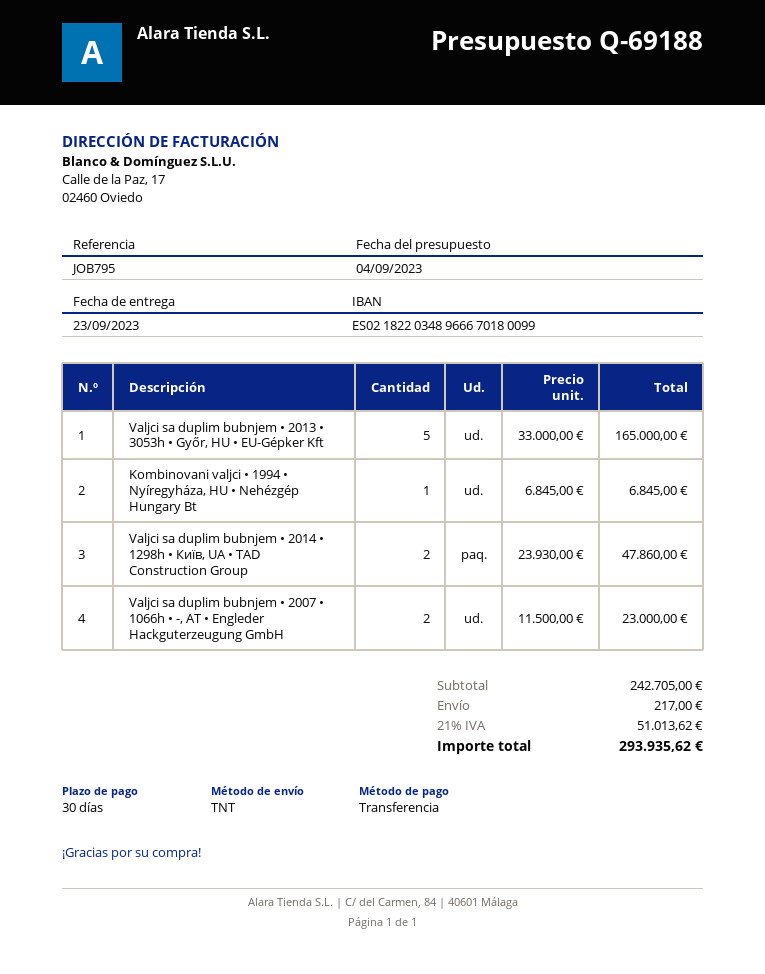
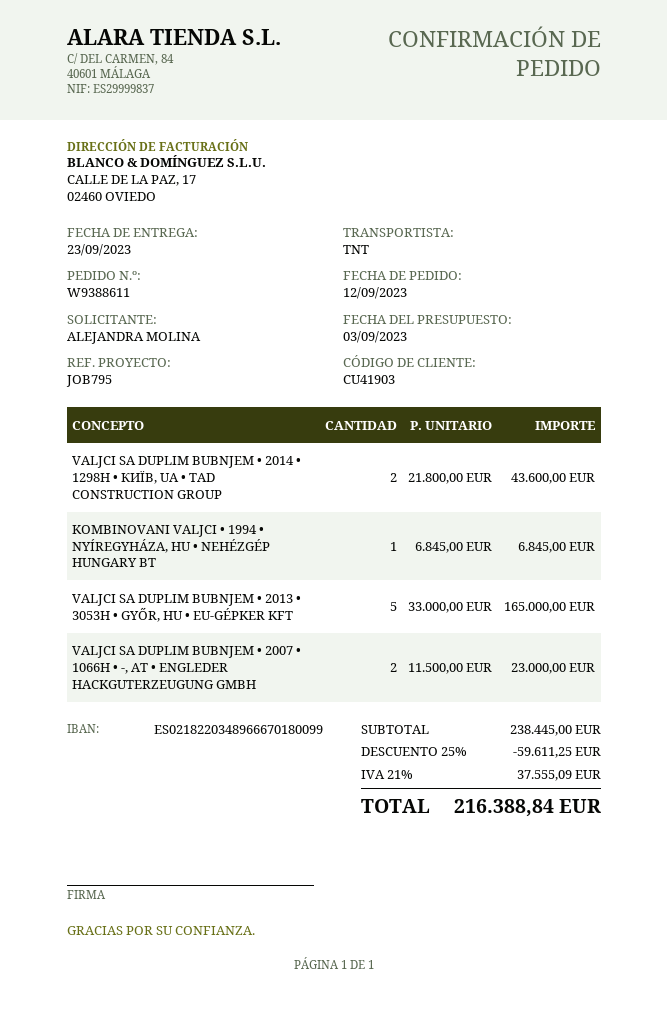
quote date: 2023-09-04 -> 2023-09-03
Valjci sa duplim bubnjem • 2014 • 1298h • Київ, UA • TAD Construction Group: 2 x 23930.00 = 47860.00 -> 2 x 21800.00 = 43600.00
subtotal: 242705.00 -> 238445.00
discount: none -> 25% = 59611.25
shipping: 217.00 -> none
tax: 21% = 51013.62 -> 21% = 37555.09
total: 293935.62 -> 216388.84

